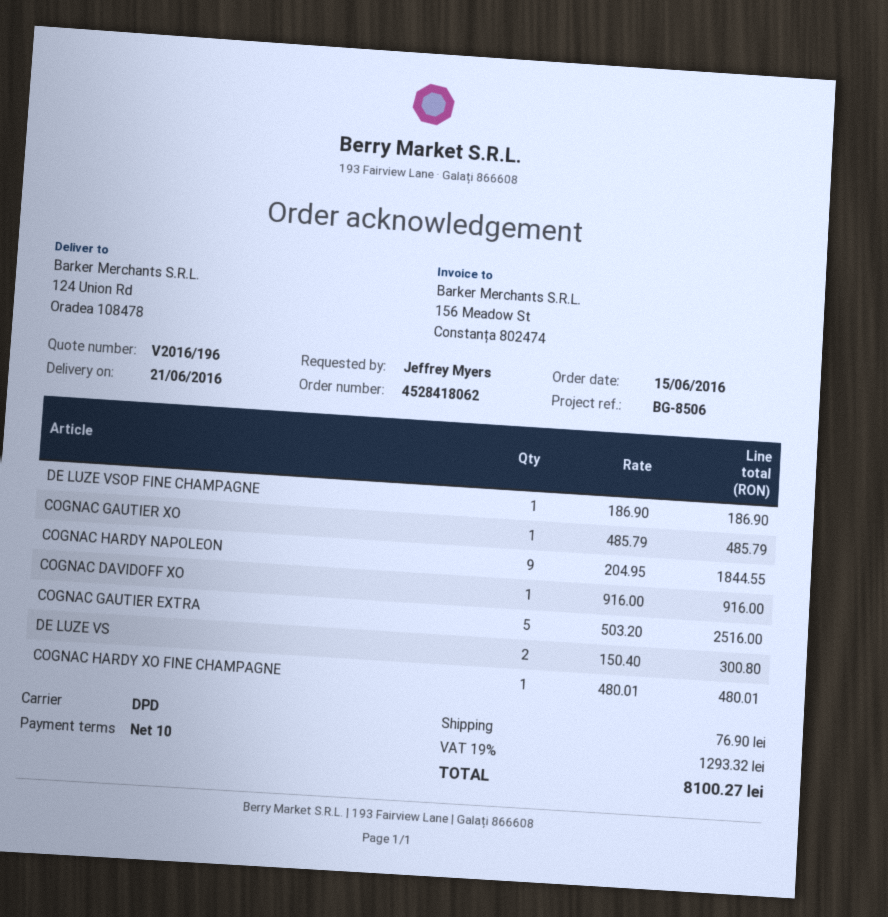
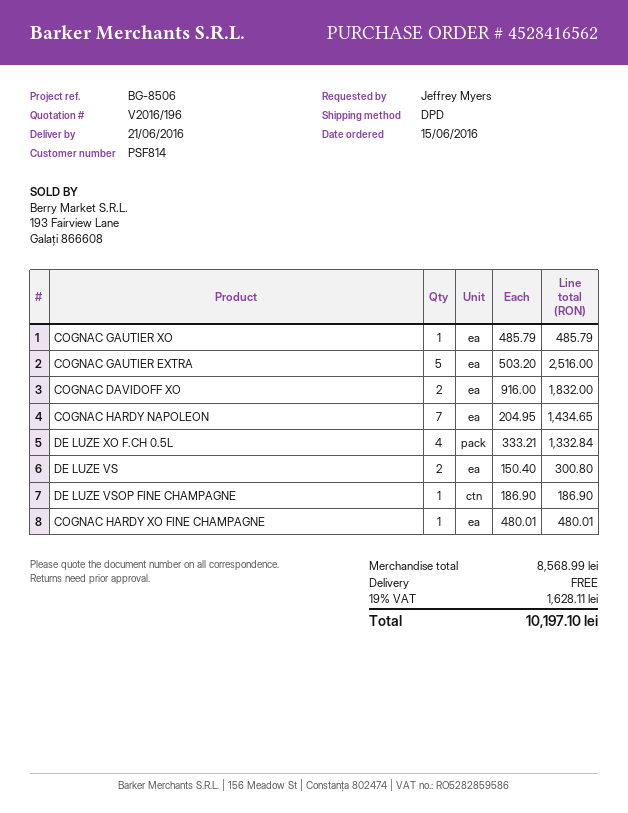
order number: 4528418062 -> 4528416562
COGNAC HARDY NAPOLEON: 9 x 204.95 = 1844.55 -> 7 x 204.95 = 1434.65
COGNAC DAVIDOFF XO: 1 x 916.00 = 916.00 -> 2 x 916.00 = 1832.00
DE LUZE XO F.CH 0.5L: none -> 4 x 333.21 = 1332.84
shipping: 76.90 -> 0.00
tax: 19% = 1293.32 -> 19% = 1628.11
total: 8100.27 -> 10197.10

